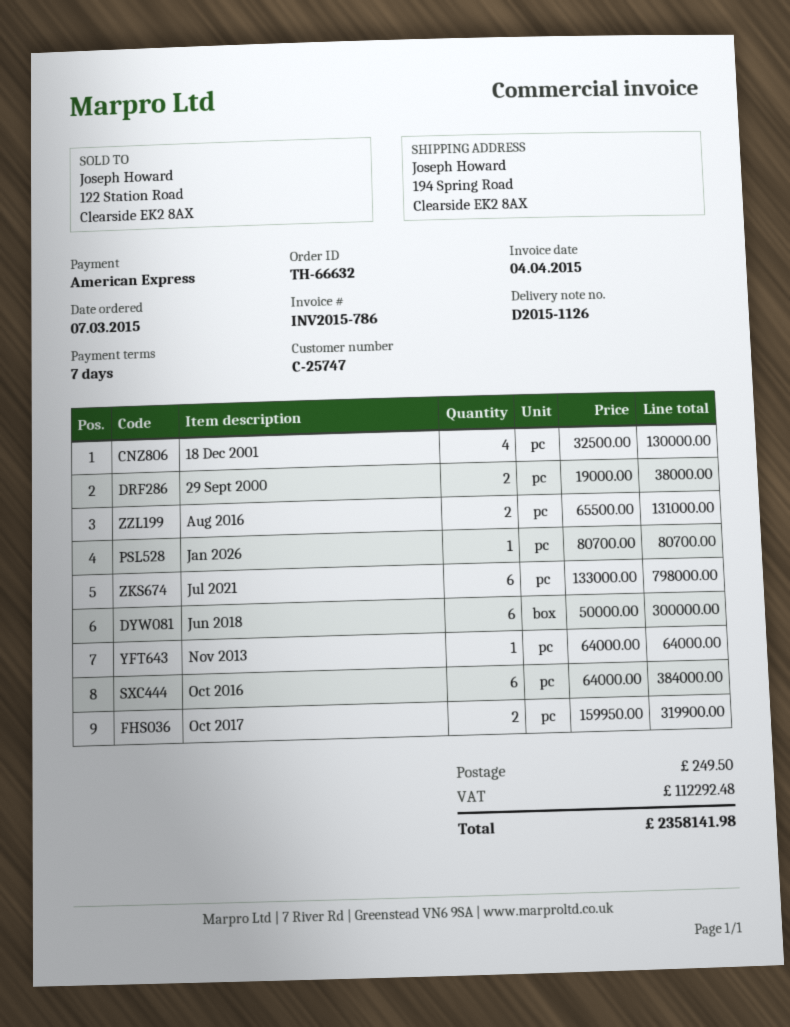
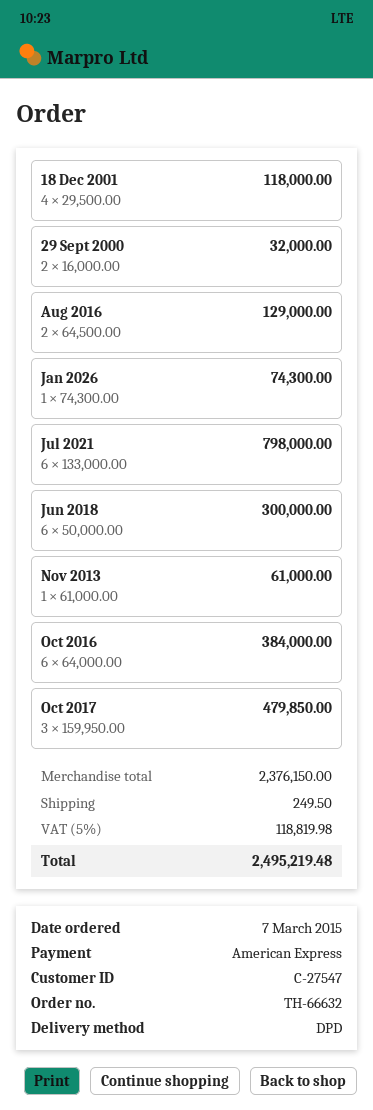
customer number: C-25747 -> C-27547
18 Dec 2001: 4 x 32500.00 = 130000.00 -> 4 x 29500.00 = 118000.00
29 Sept 2000: 2 x 19000.00 = 38000.00 -> 2 x 16000.00 = 32000.00
Aug 2016: 2 x 65500.00 = 131000.00 -> 2 x 64500.00 = 129000.00
Jan 2026: 1 x 80700.00 = 80700.00 -> 1 x 74300.00 = 74300.00
Nov 2013: 1 x 64000.00 = 64000.00 -> 1 x 61000.00 = 61000.00
Oct 2017: 2 x 159950.00 = 319900.00 -> 3 x 159950.00 = 479850.00
tax: 112292.48 -> 118819.98
total: 2358141.98 -> 2495219.48

